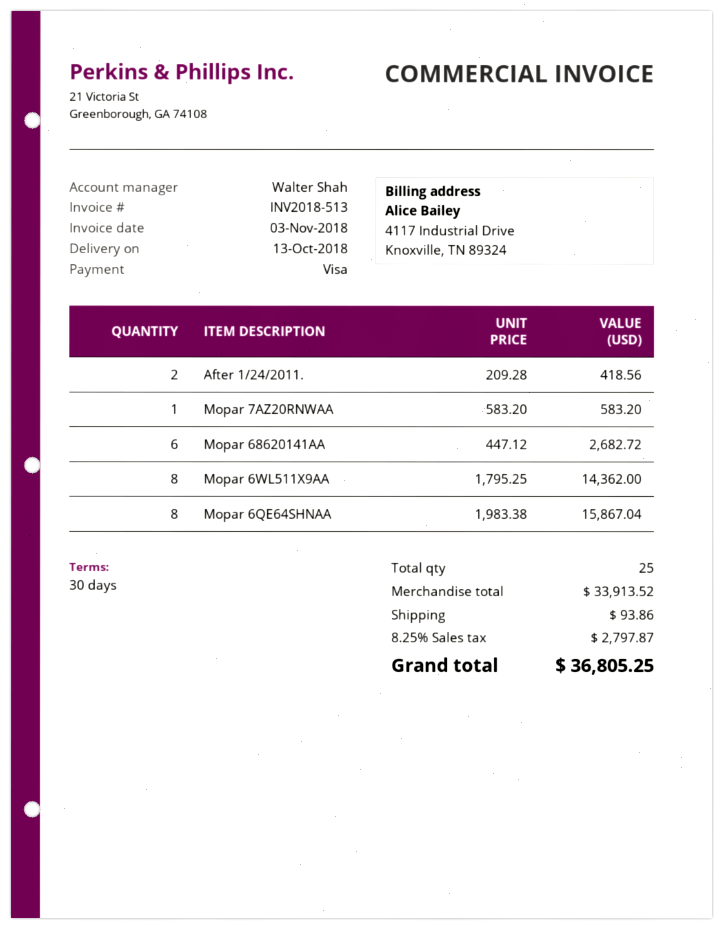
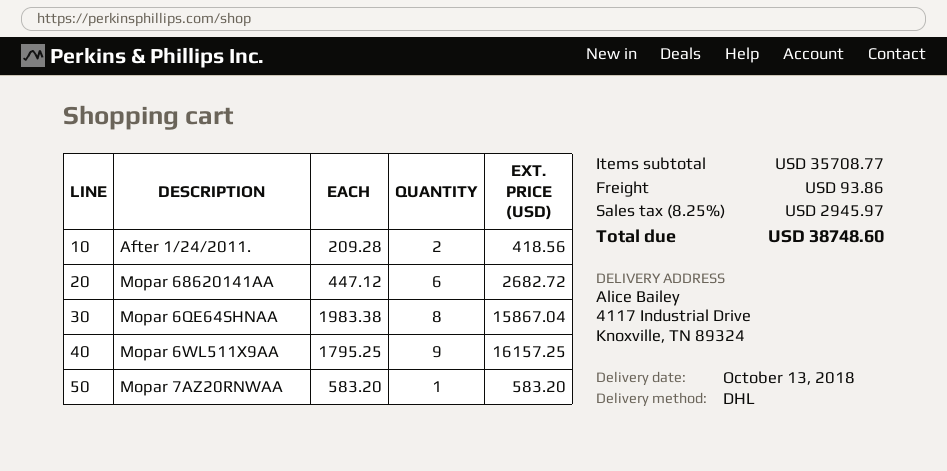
Mopar 6WL511X9AA: 8 x 1795.25 = 14362.00 -> 9 x 1795.25 = 16157.25
subtotal: 33913.52 -> 35708.77
tax: 8.25% = 2797.87 -> 8.25% = 2945.97
total: 36805.25 -> 38748.60

